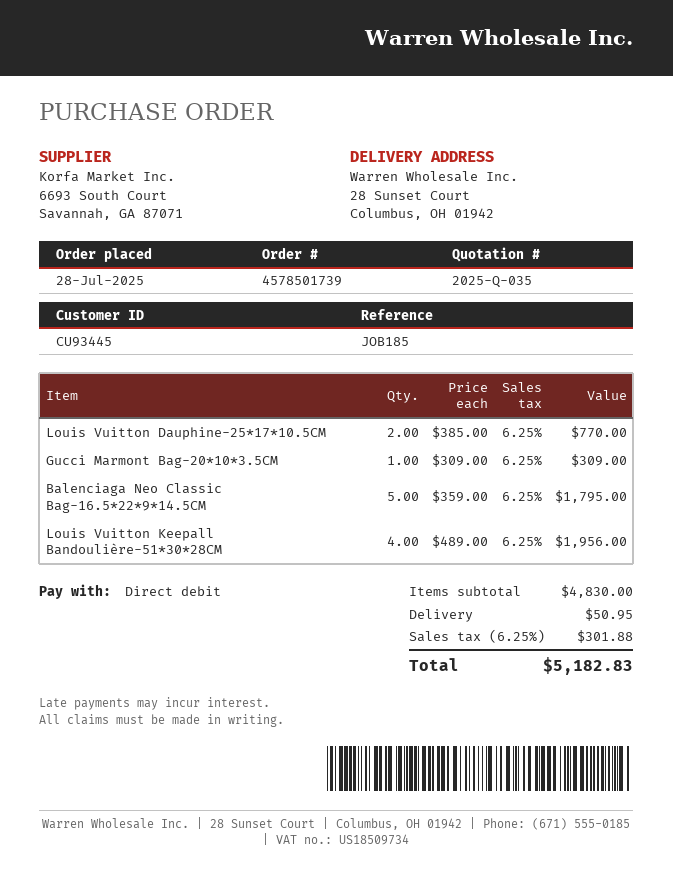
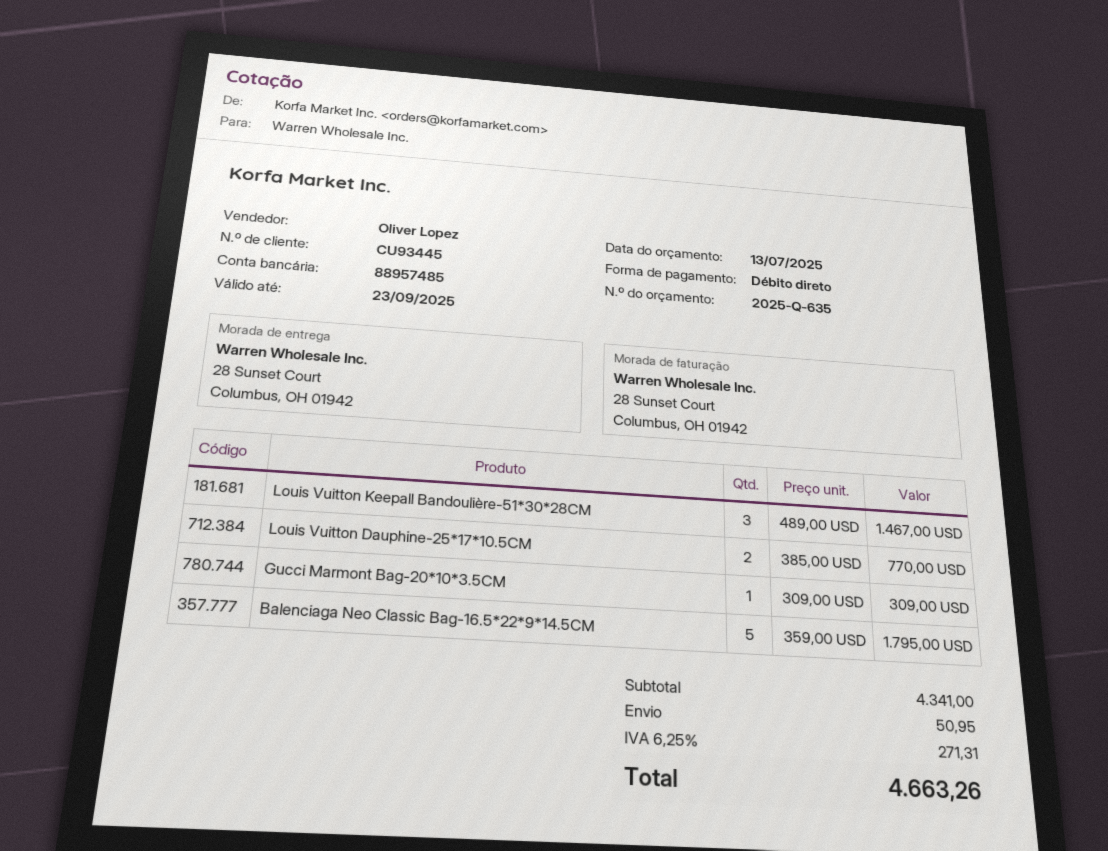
quote number: 2025-Q-035 -> 2025-Q-635
Louis Vuitton Keepall Bandoulière-51*30*28CM: 4 x 489.00 = 1956.00 -> 3 x 489.00 = 1467.00
subtotal: 4830.00 -> 4341.00
tax: 6.25% = 301.88 -> 6.25% = 271.31
total: 5182.83 -> 4663.26

